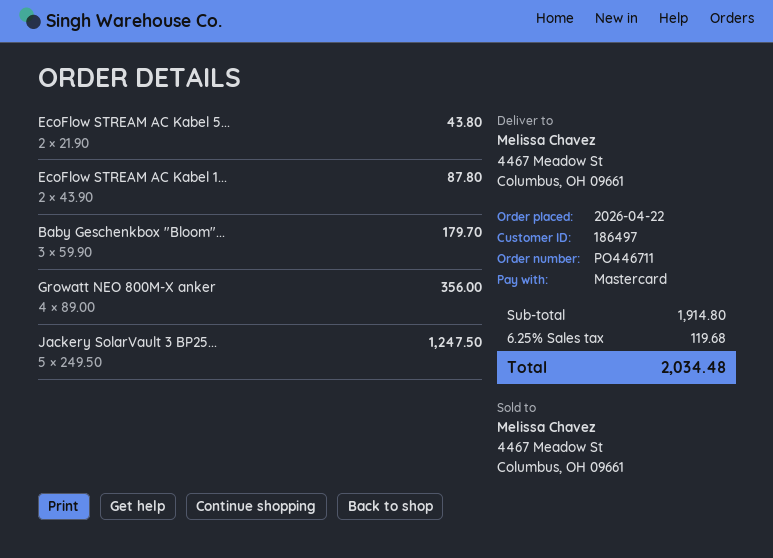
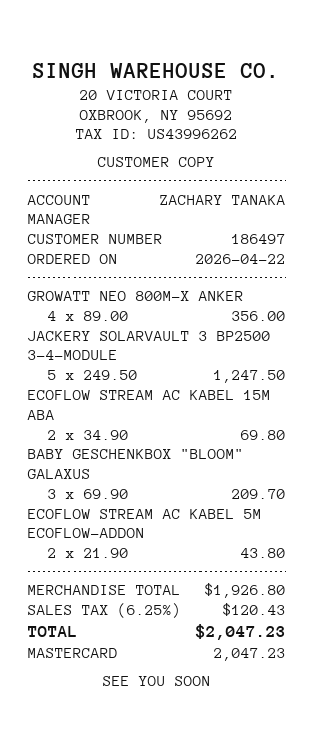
EcoFlow STREAM AC Kabel 1...: 2 x 43.90 = 87.80 -> 2 x 34.90 = 69.80
Baby Geschenkbox "Bloom"...: 3 x 59.90 = 179.70 -> 3 x 69.90 = 209.70
subtotal: 1914.80 -> 1926.80
tax: 6.25% = 119.68 -> 6.25% = 120.43
total: 2034.48 -> 2047.23

